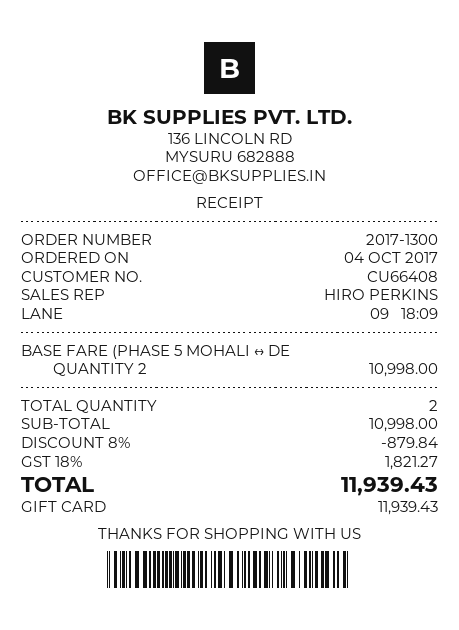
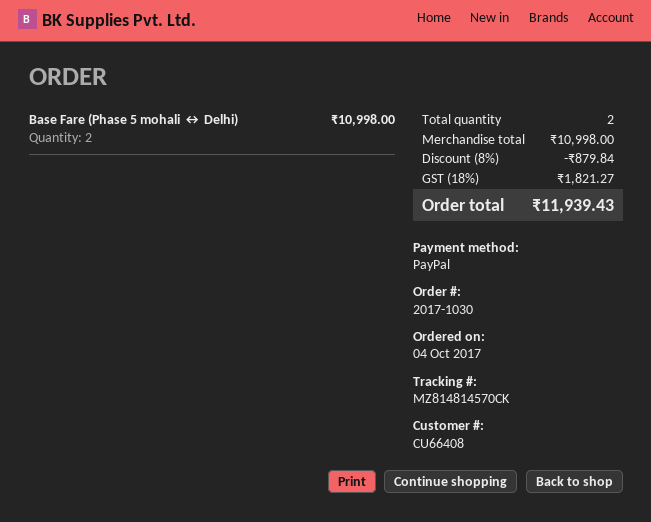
order number: 2017-1300 -> 2017-1030
payment method: gift card -> PayPal

